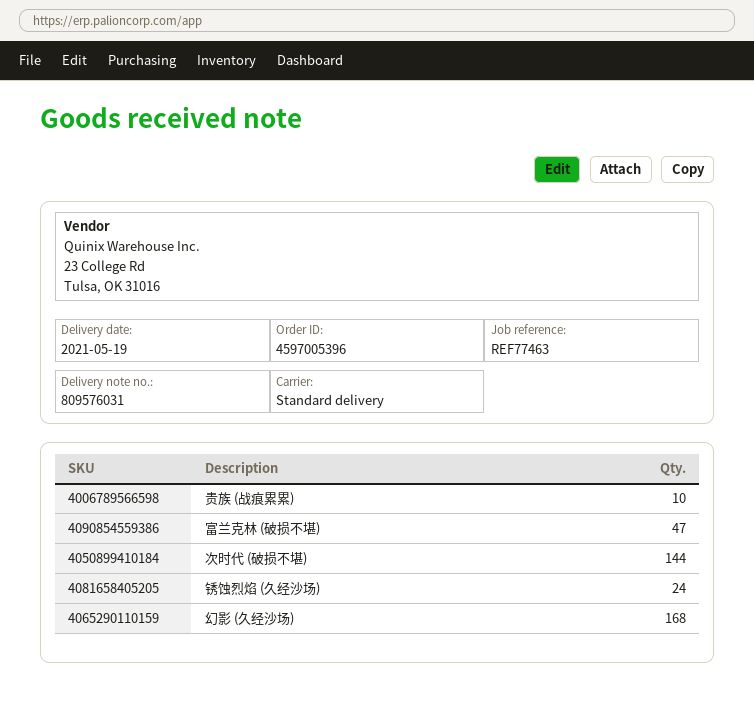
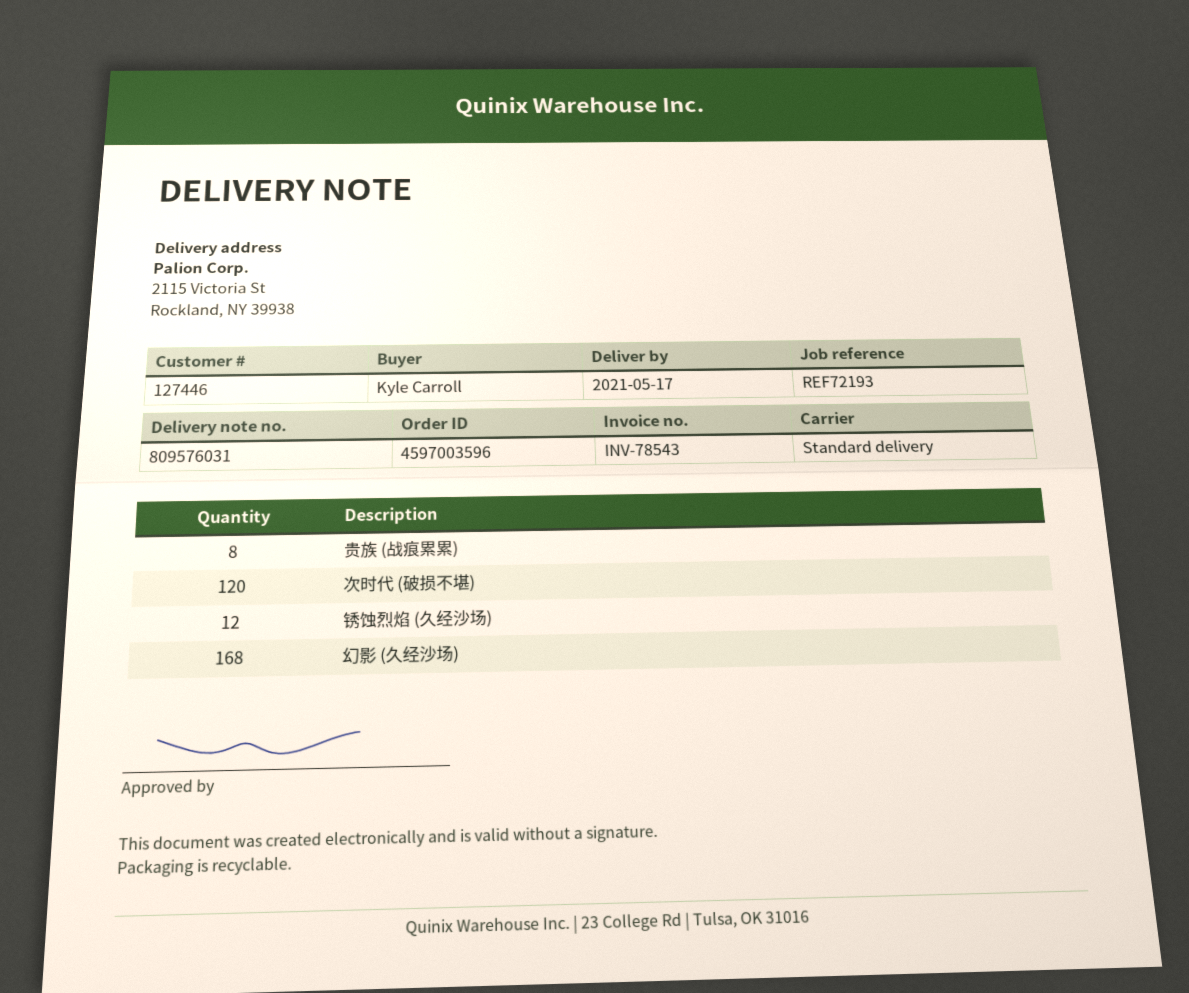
order number: 4597005396 -> 4597003596
delivery date: 2021-05-19 -> 2021-05-17
reference: REF77463 -> REF72193
贵族 (战痕累累): 10 -> 8
富兰克林 (破损不堪): 47 -> none
次时代 (破损不堪): 144 -> 120
锈蚀烈焰 (久经沙场): 24 -> 12

